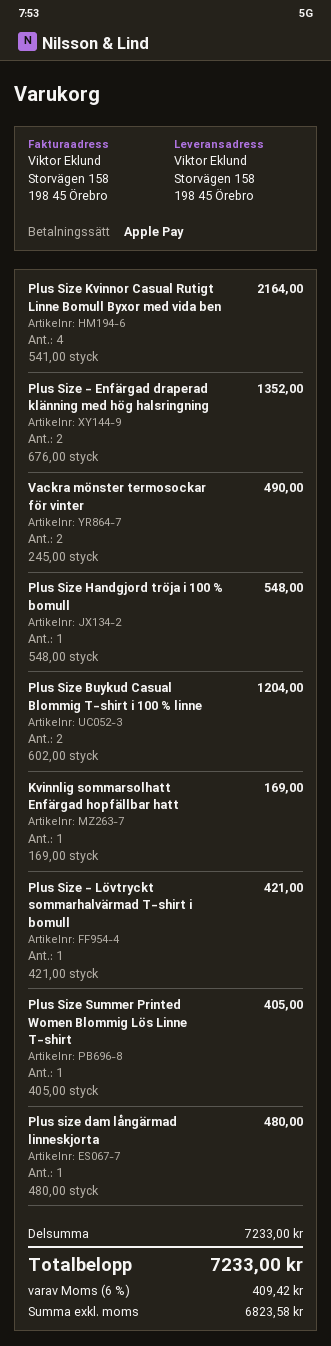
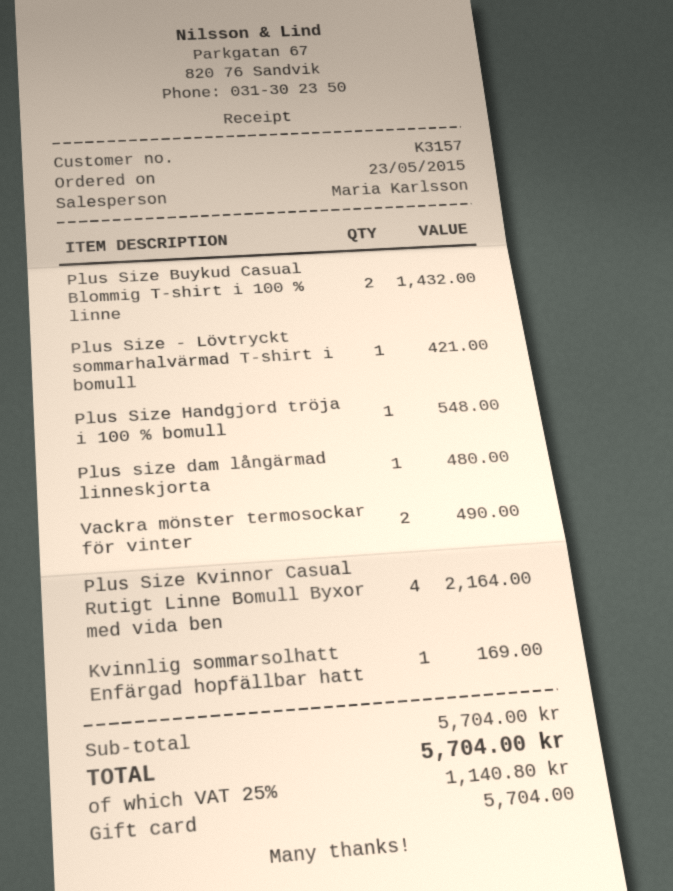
payment method: Apple Pay -> gift card
Plus Size - Enfärgad draperad klänning med hög halsringning: 2 for 1352.00 -> none
Plus Size Buykud Casual Blommig T-shirt i 100 % linne: 2 for 1204.00 -> 2 for 1432.00
Plus Size Summer Printed Women Blommig Lös Linne T-shirt: 1 for 405.00 -> none
subtotal: 7233.00 -> 5704.00
tax: 6% = 409.42 -> 25% = 1140.80
total: 7233.00 -> 5704.00

